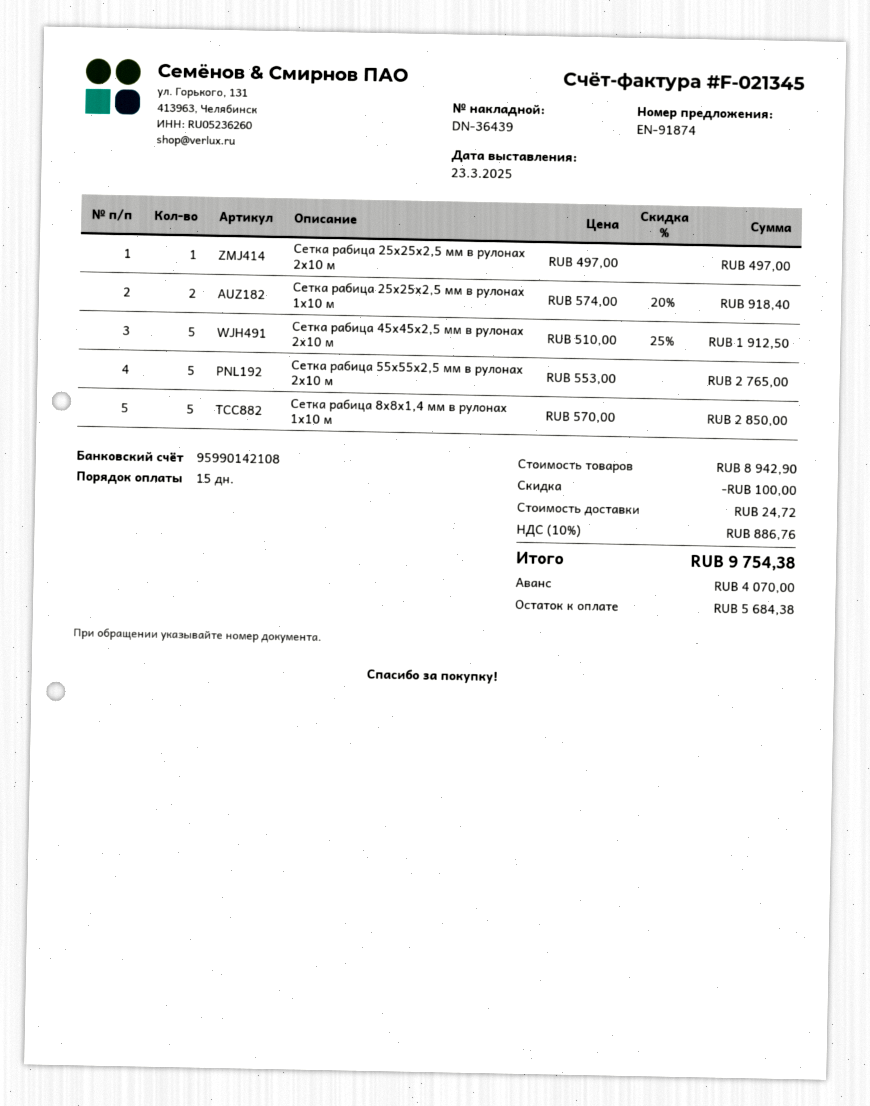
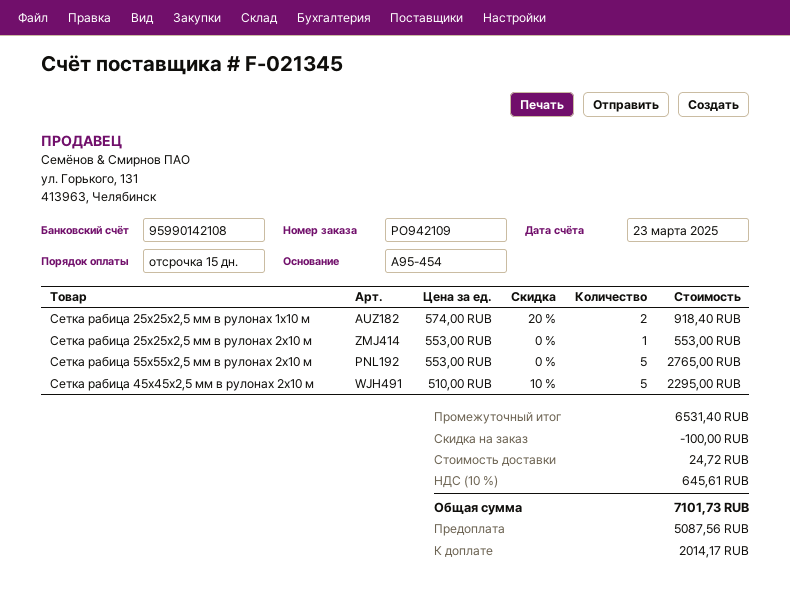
Сетка рабица 25х25х2,5 мм в рулонах 2х10 м: 1 x 497.00 = 497.00 -> 1 x 553.00 = 553.00
Сетка рабица 45х45х2,5 мм в рулонах 2х10 м: 5 x 510.00 - 25% = 1912.50 -> 5 x 510.00 - 10% = 2295.00
Сетка рабица 8х8х1,4 мм в рулонах 1х10 м: 5 x 570.00 = 2850.00 -> none
subtotal: 8942.90 -> 6531.40
tax: 10% = 886.76 -> 10% = 645.61
total: 9754.38 -> 7101.73
deposit: 4070.00 -> 5087.56
balance: 5684.38 -> 2014.17

